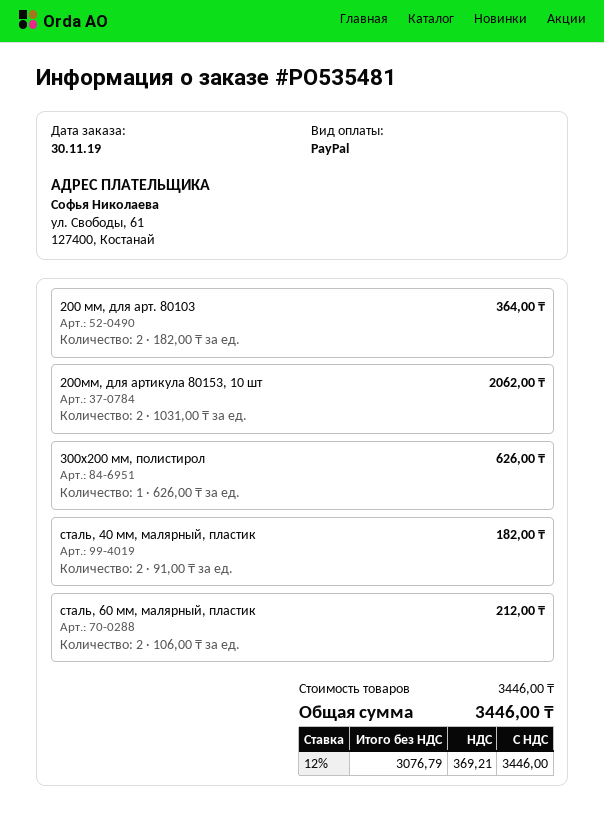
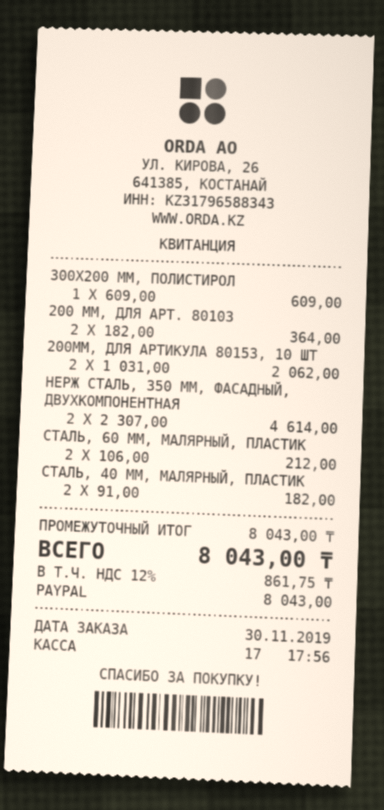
300х200 мм, полистирол: 1 x 626.00 = 626.00 -> 1 x 609.00 = 609.00
НЕРЖ СТАЛЬ, 350 ММ, ФАСАДНЫЙ, ДВУХКОМПОНЕНТНАЯ: none -> 2 x 2307.00 = 4614.00
subtotal: 3446.00 -> 8043.00
tax: 12% = 369.21 -> 12% = 861.75
total: 3446.00 -> 8043.00

